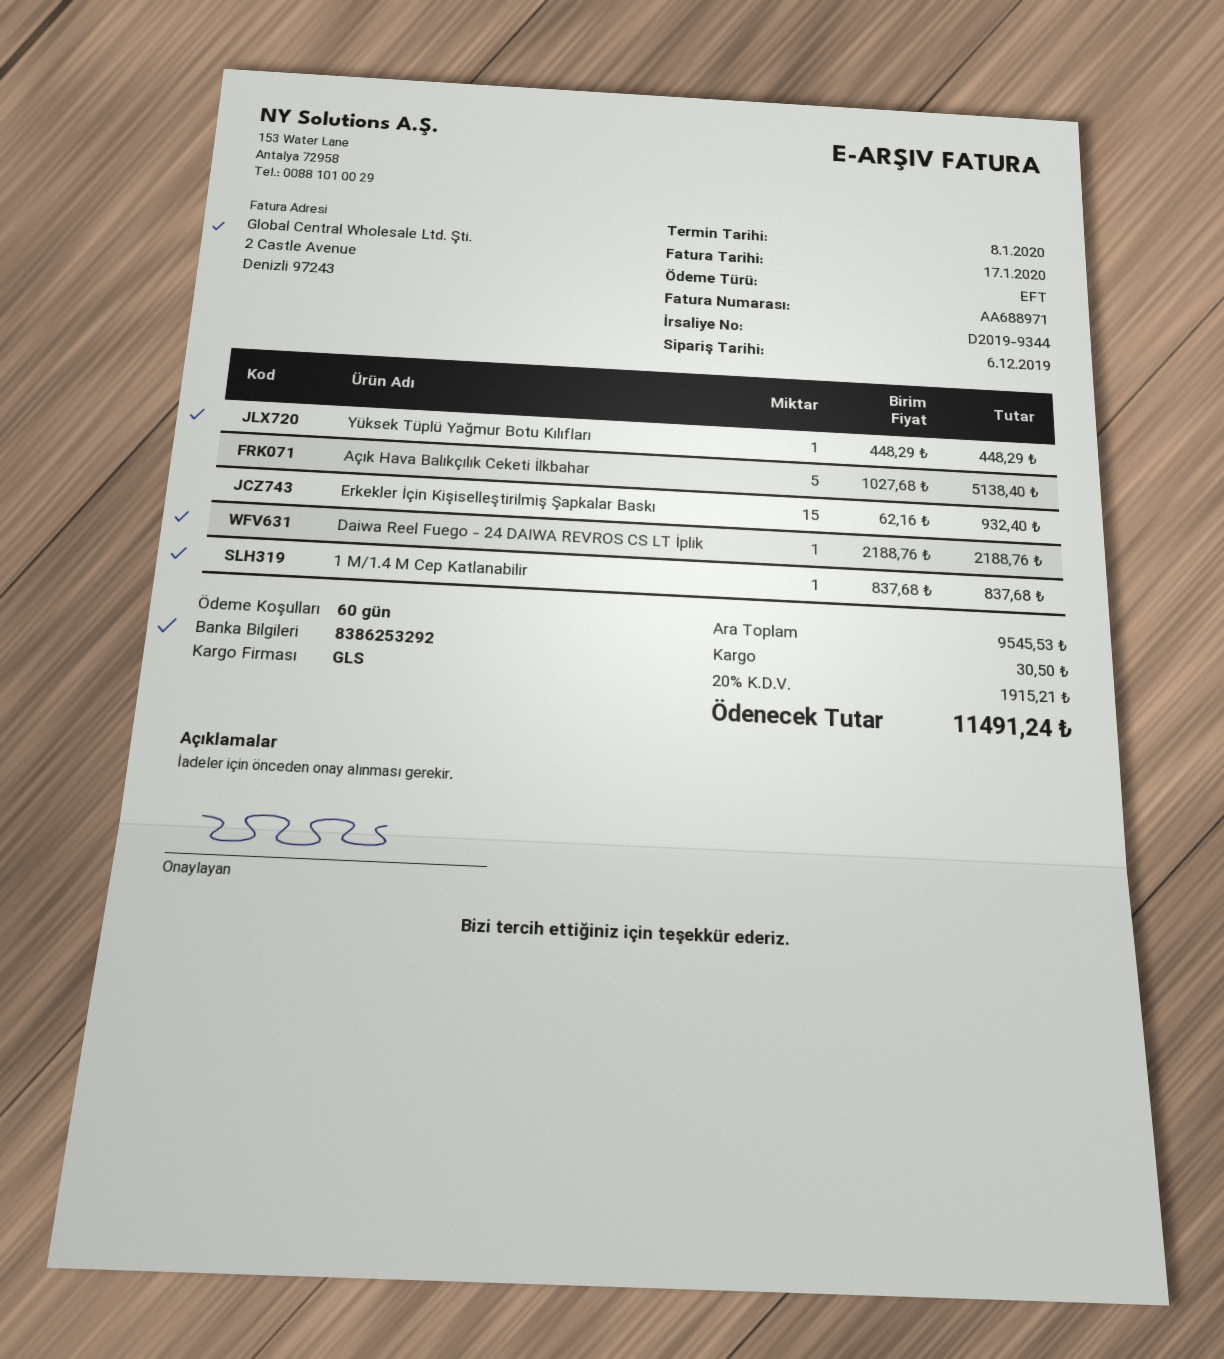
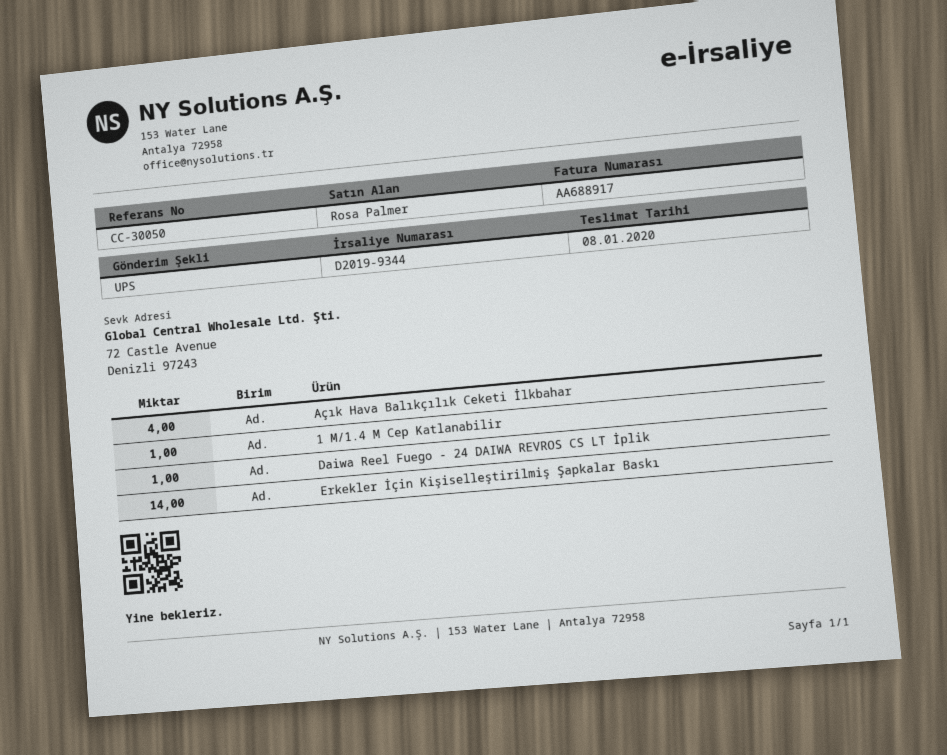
invoice number: AA688971 -> AA688917
shipping method: GLS -> UPS
Yüksek Tüplü Yağmur Botu Kılıfları: 1 -> none
Açık Hava Balıkçılık Ceketi İlkbahar: 5 -> 4
Erkekler İçin Kişiselleştirilmiş Şapkalar Baskı: 15 -> 14

